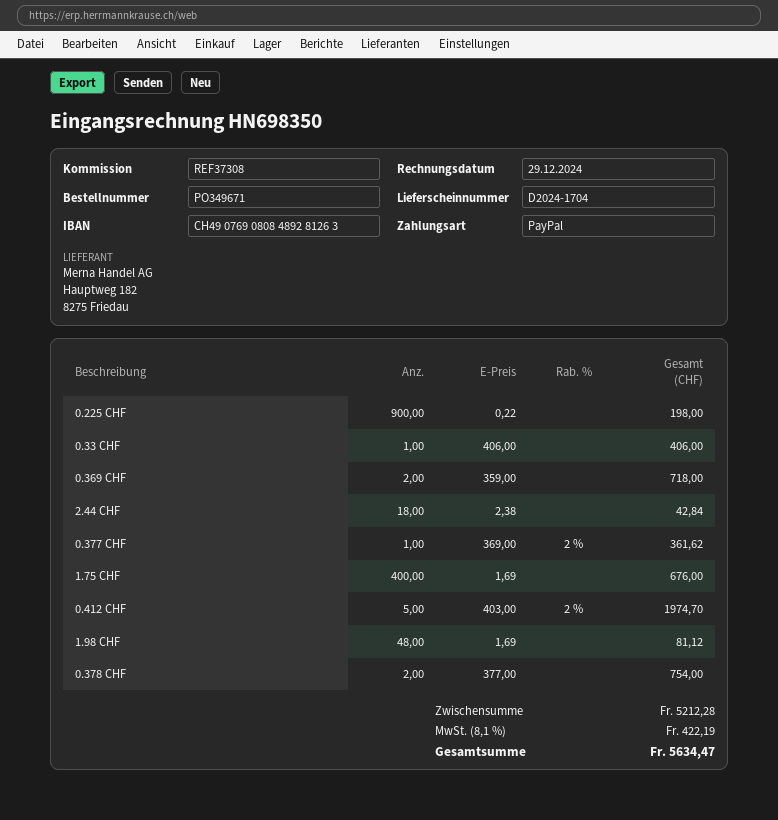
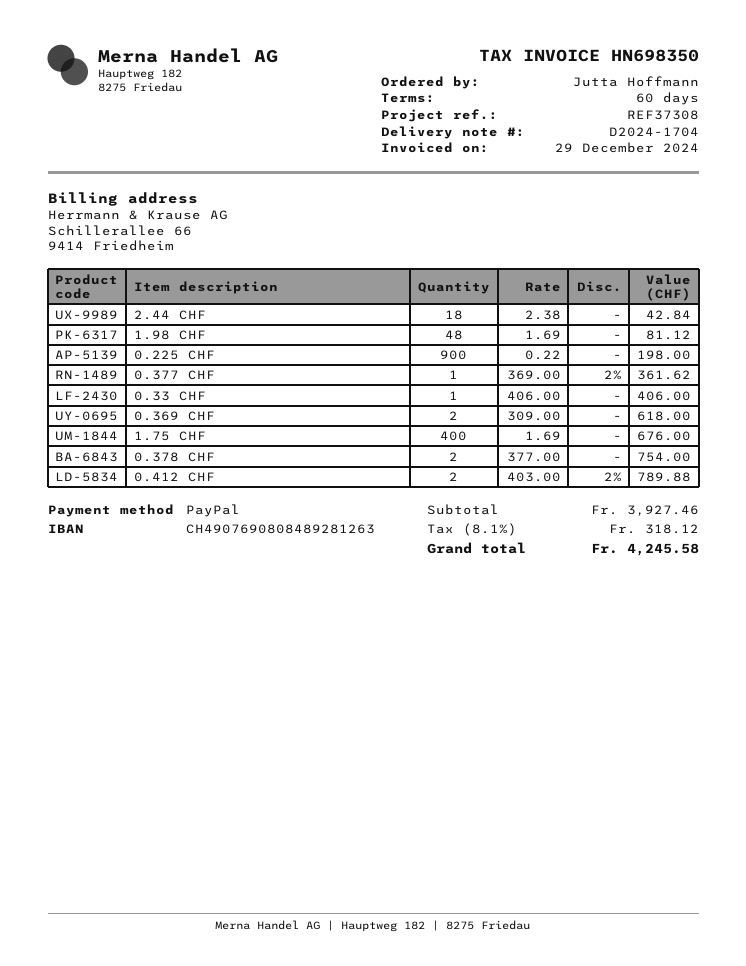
0.369 CHF: 2 x 359.00 = 718.00 -> 2 x 309.00 = 618.00
0.412 CHF: 5 x 403.00 - 2% = 1974.70 -> 2 x 403.00 - 2% = 789.88
subtotal: 5212.28 -> 3927.46
tax: 8.1% = 422.19 -> 8.1% = 318.12
total: 5634.47 -> 4245.58

